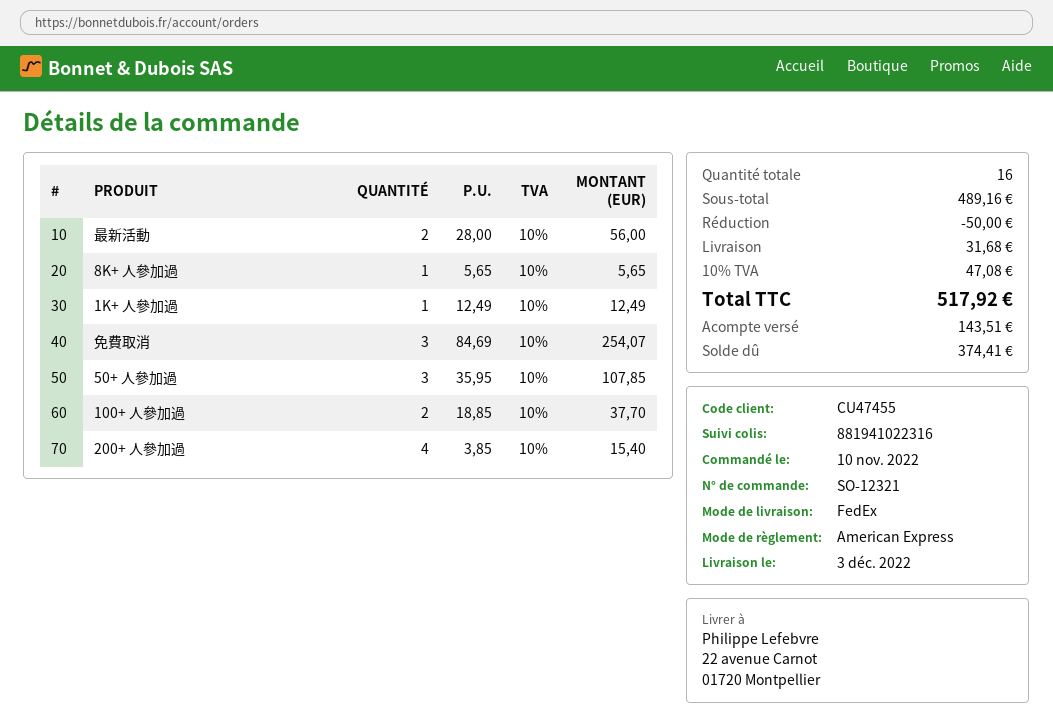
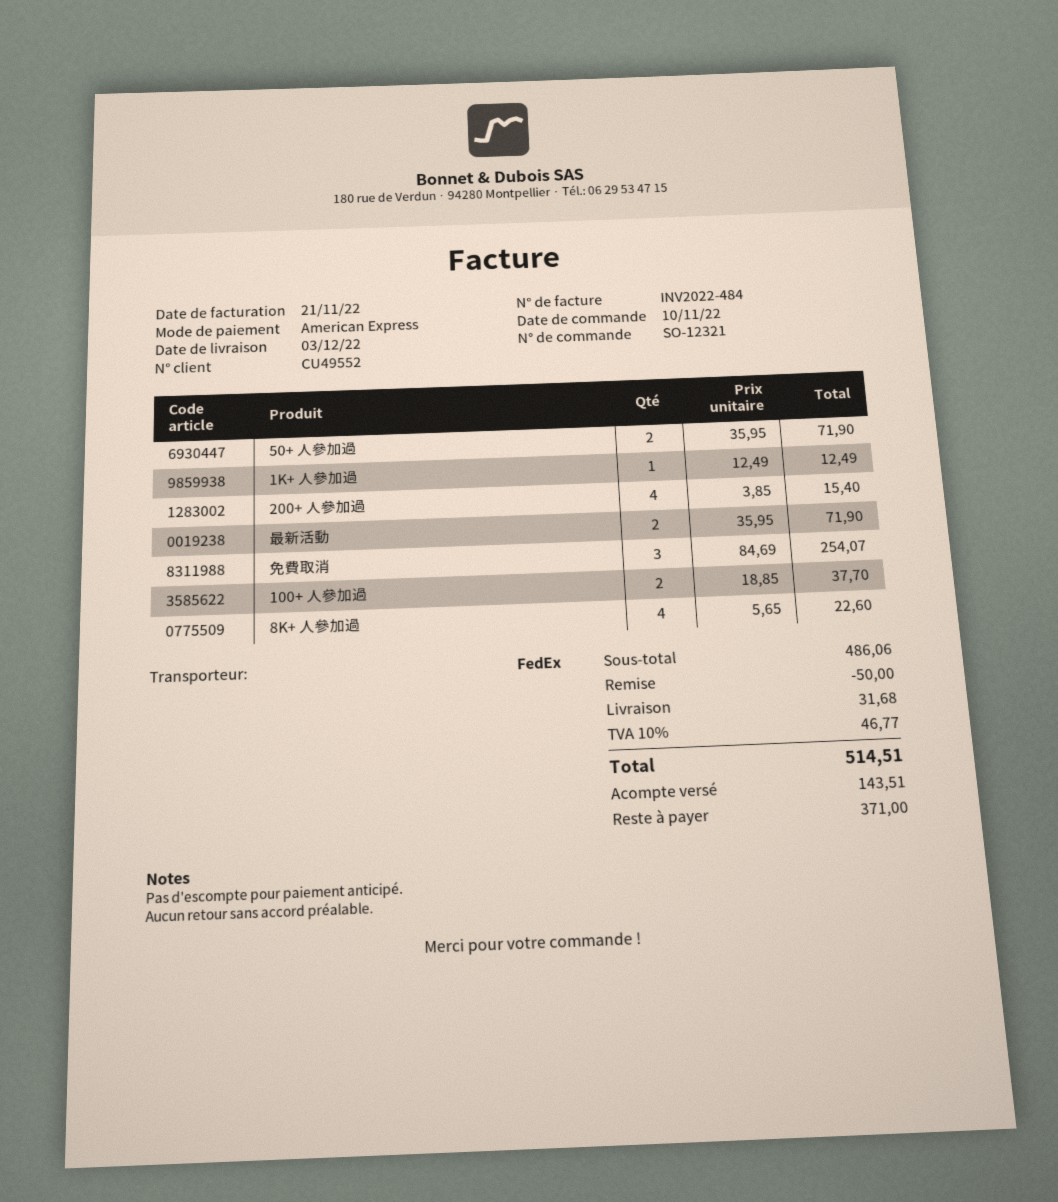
customer number: CU47455 -> CU49552
最新活動: 2 x 28.00 = 56.00 -> 2 x 35.95 = 71.90
8K+ 人參加過: 1 x 5.65 = 5.65 -> 4 x 5.65 = 22.60
50+ 人參加過: 3 x 35.95 = 107.85 -> 2 x 35.95 = 71.90
subtotal: 489.16 -> 486.06
tax: 10% = 47.08 -> 10% = 46.77
total: 517.92 -> 514.51
balance: 374.41 -> 371.00

